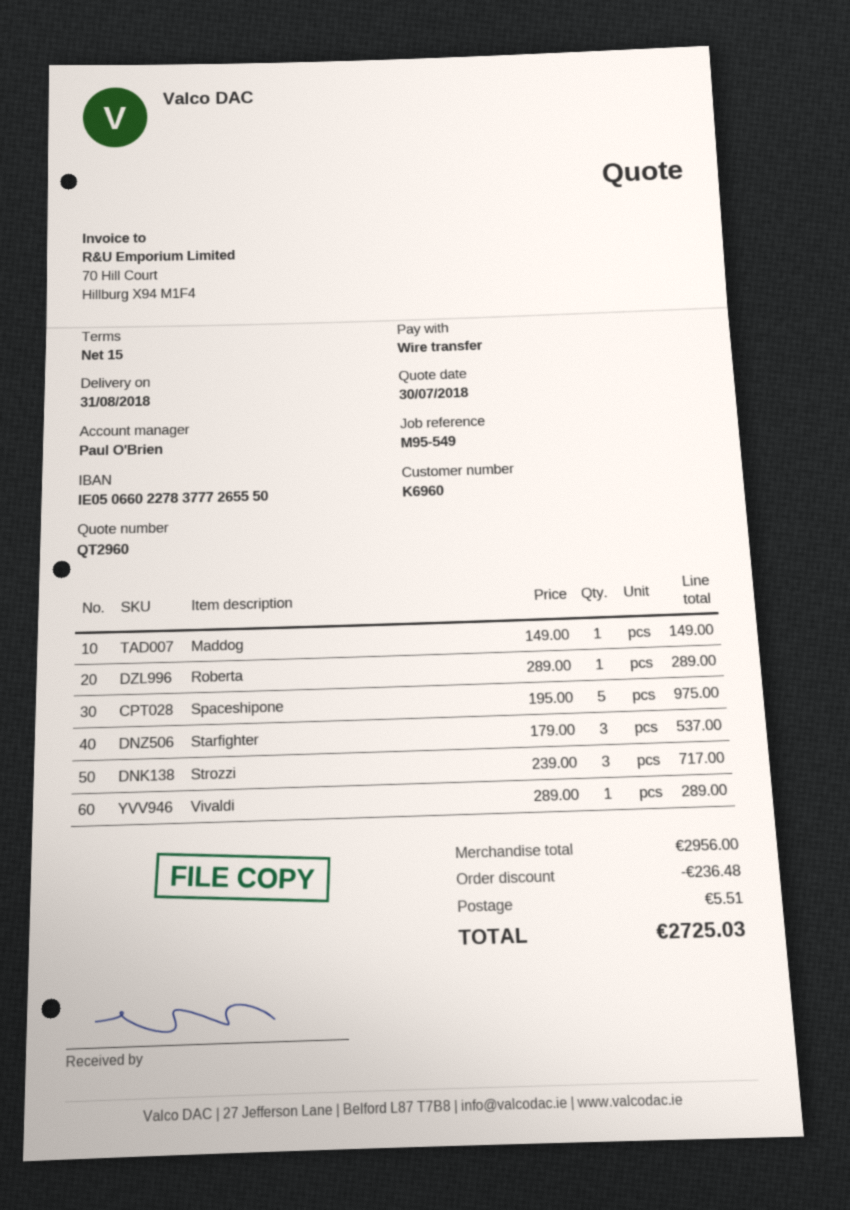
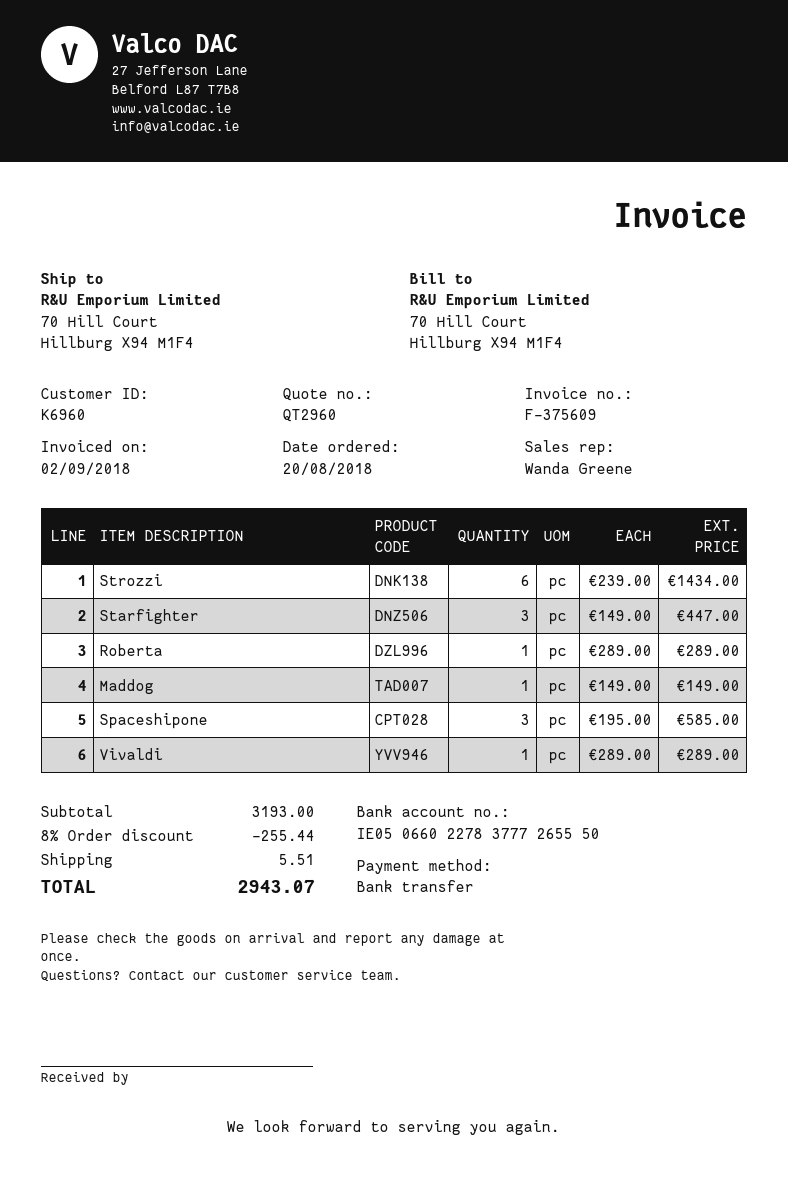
sales rep: Paul O'Brien -> Wanda Greene
Spaceshipone: 5 x 195.00 = 975.00 -> 3 x 195.00 = 585.00
Starfighter: 3 x 179.00 = 537.00 -> 3 x 149.00 = 447.00
Strozzi: 3 x 239.00 = 717.00 -> 6 x 239.00 = 1434.00
subtotal: 2956.00 -> 3193.00
discount: 236.48 -> 255.44
total: 2725.03 -> 2943.07

